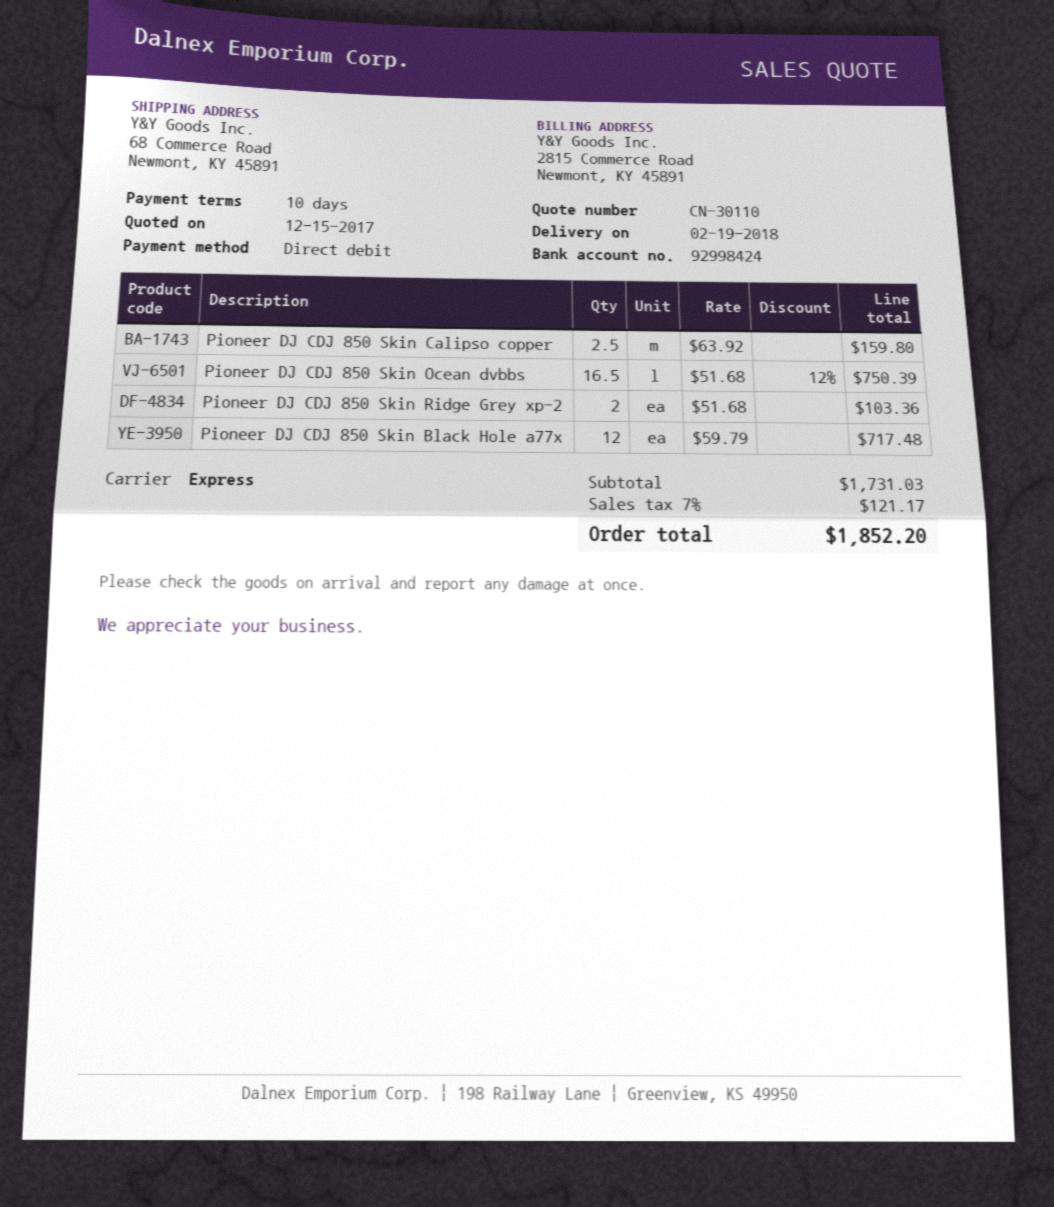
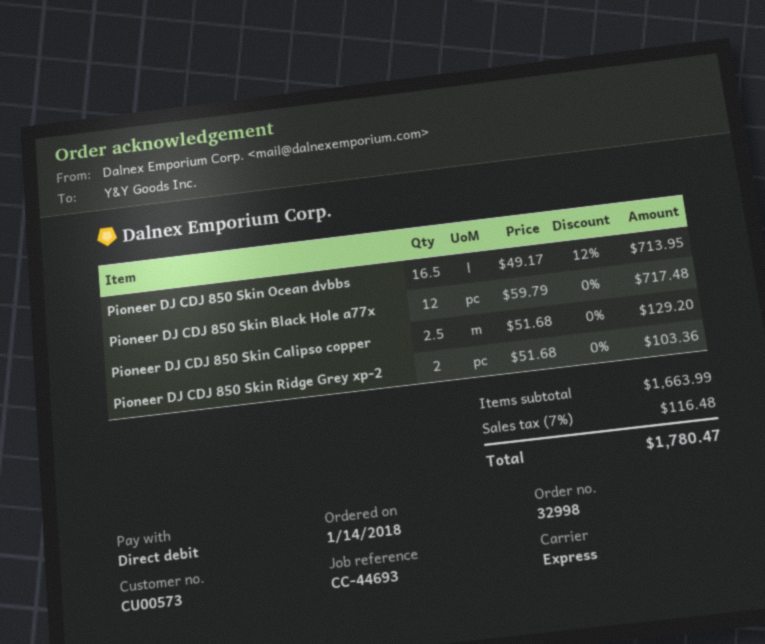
Pioneer DJ CDJ 850 Skin Calipso copper: 2.5 x 63.92 = 159.80 -> 2.5 x 51.68 = 129.20
Pioneer DJ CDJ 850 Skin Ocean dvbbs: 16.5 x 51.68 - 12% = 750.39 -> 16.5 x 49.17 - 12% = 713.95
subtotal: 1731.03 -> 1663.99
tax: 7% = 121.17 -> 7% = 116.48
total: 1852.20 -> 1780.47

